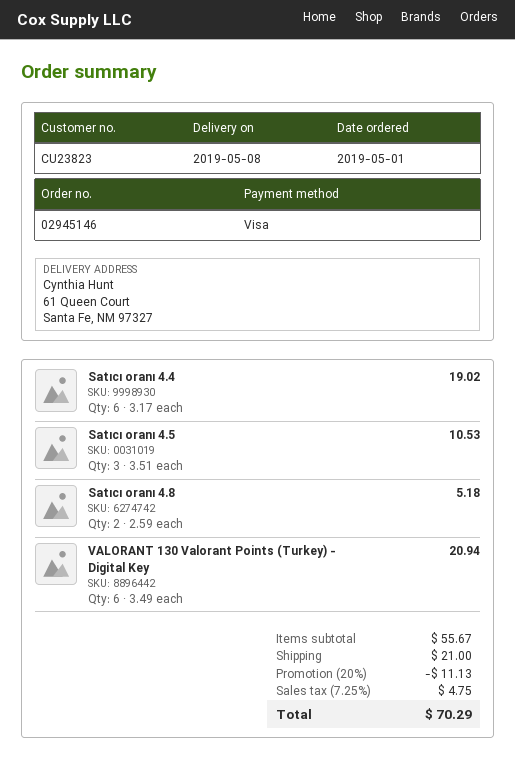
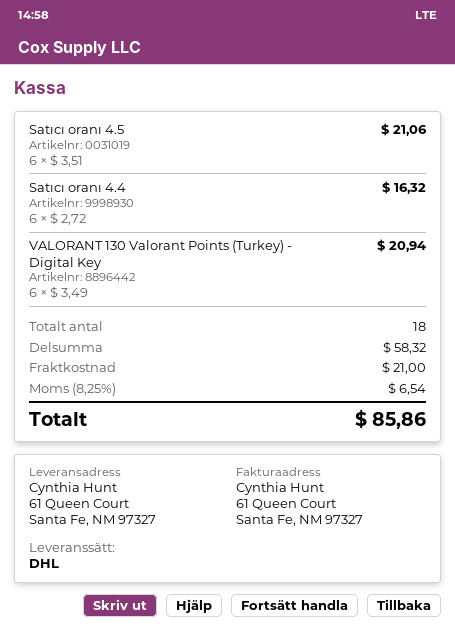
Satıcı oranı 4.4: 6 x 3.17 = 19.02 -> 6 x 2.72 = 16.32
Satıcı oranı 4.5: 3 x 3.51 = 10.53 -> 6 x 3.51 = 21.06
Satıcı oranı 4.8: 2 x 2.59 = 5.18 -> none
subtotal: 55.67 -> 58.32
discount: 20% = 11.13 -> none
tax: 7.25% = 4.75 -> 8.25% = 6.54
total: 70.29 -> 85.86

